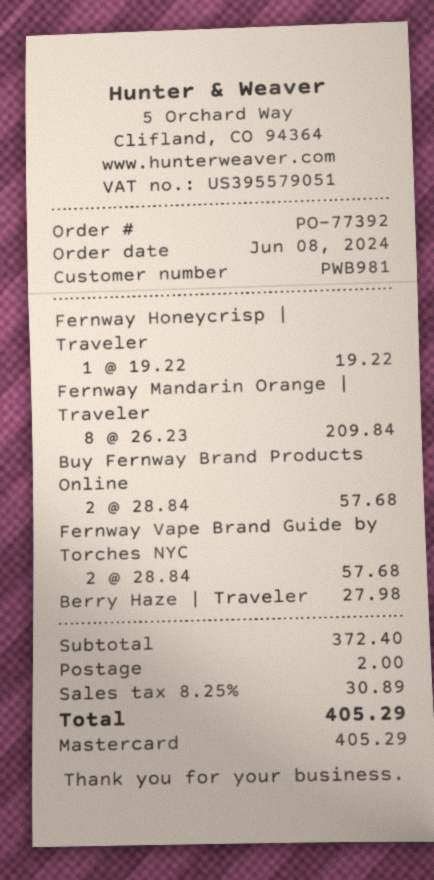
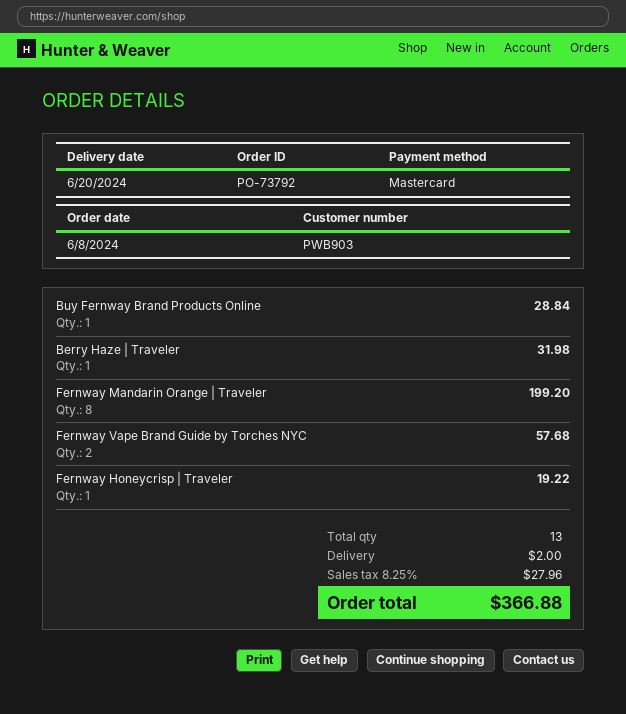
order number: PO-77392 -> PO-73792
customer number: PWB981 -> PWB903
Fernway Mandarin Orange | Traveler: 8 for 209.84 -> 8 for 199.20
Buy Fernway Brand Products Online: 2 for 57.68 -> 1 for 28.84
Berry Haze | Traveler: 1 for 27.98 -> 1 for 31.98
tax: 8.25% = 30.89 -> 8.25% = 27.96
total: 405.29 -> 366.88

